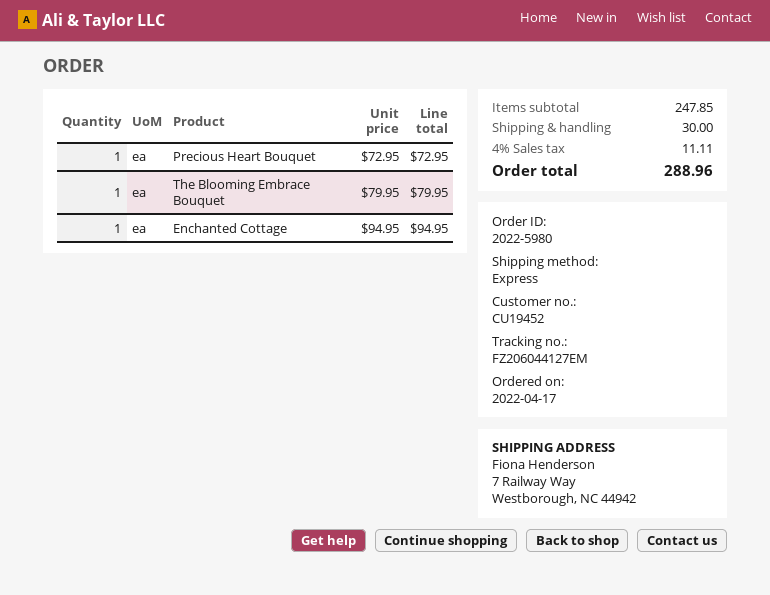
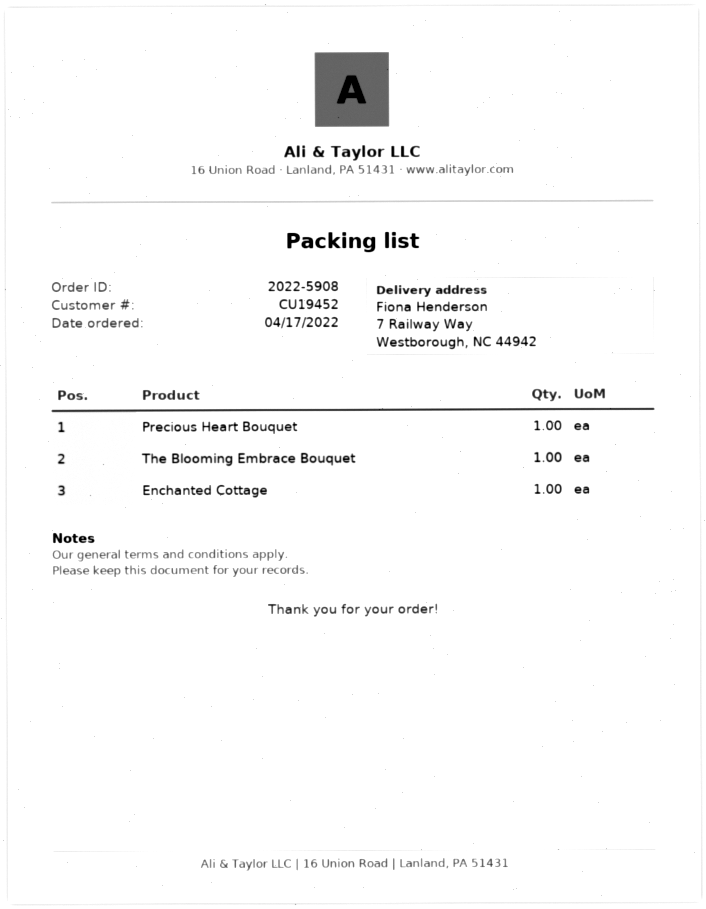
order number: 2022-5980 -> 2022-5908

